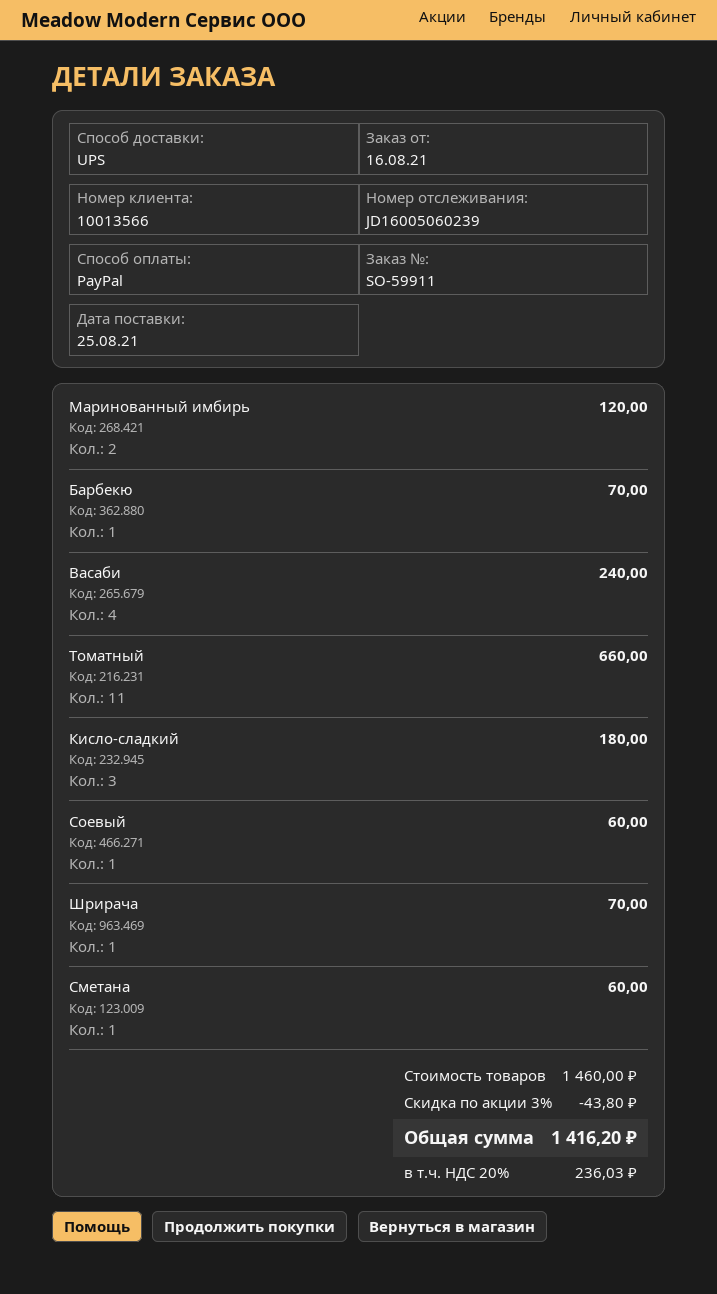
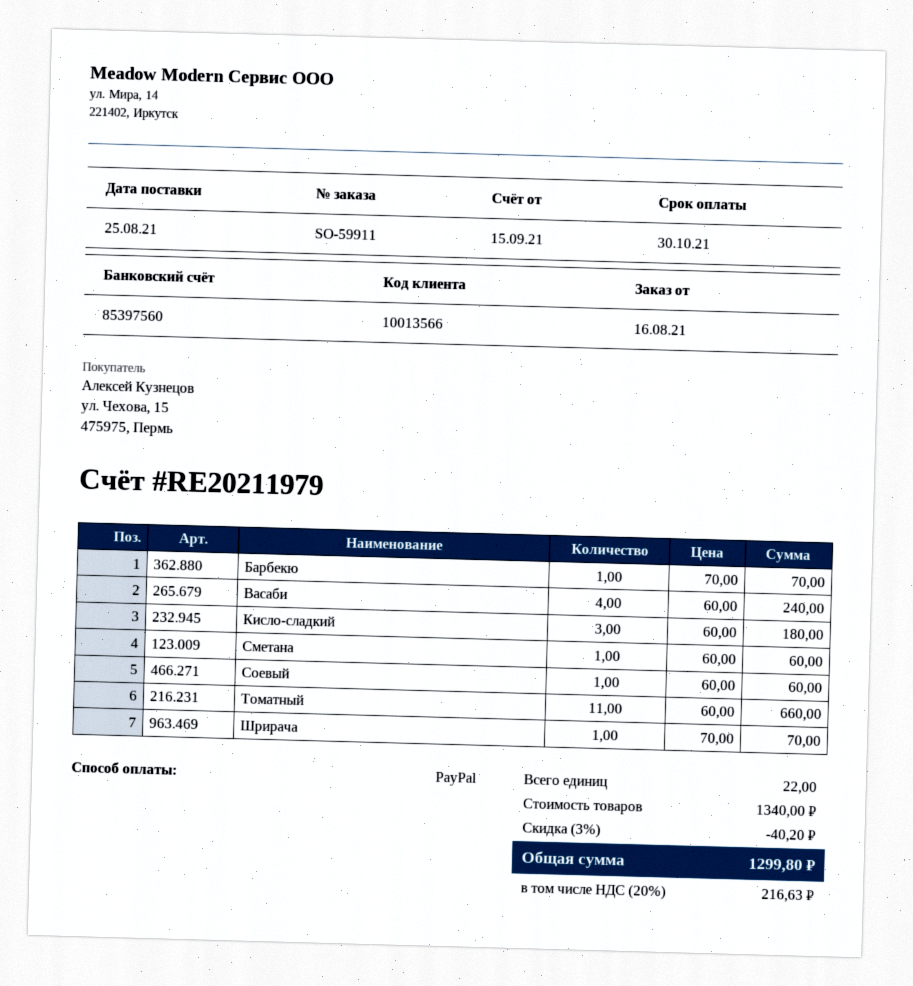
Маринованный имбирь: 2 for 120.00 -> none
subtotal: 1460.00 -> 1340.00
discount: 3% = 43.80 -> 3% = 40.20
tax: 20% = 236.03 -> 20% = 216.63
total: 1416.20 -> 1299.80

